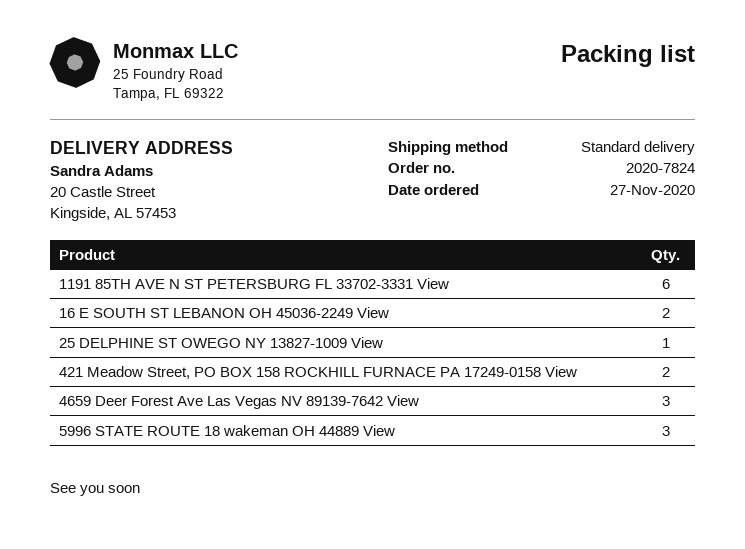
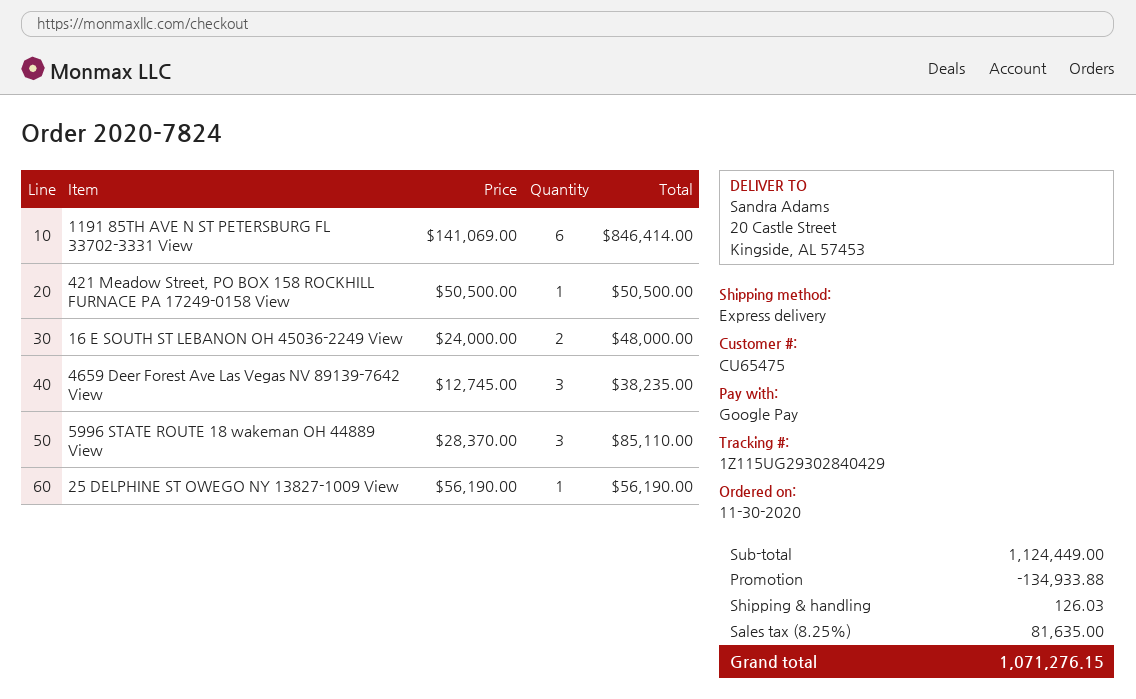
order date: 2020-11-27 -> 2020-11-30
shipping method: standard -> express
421 Meadow Street, PO BOX 158 ROCKHILL FURNACE PA 17249-0158 View: 2 -> 1

